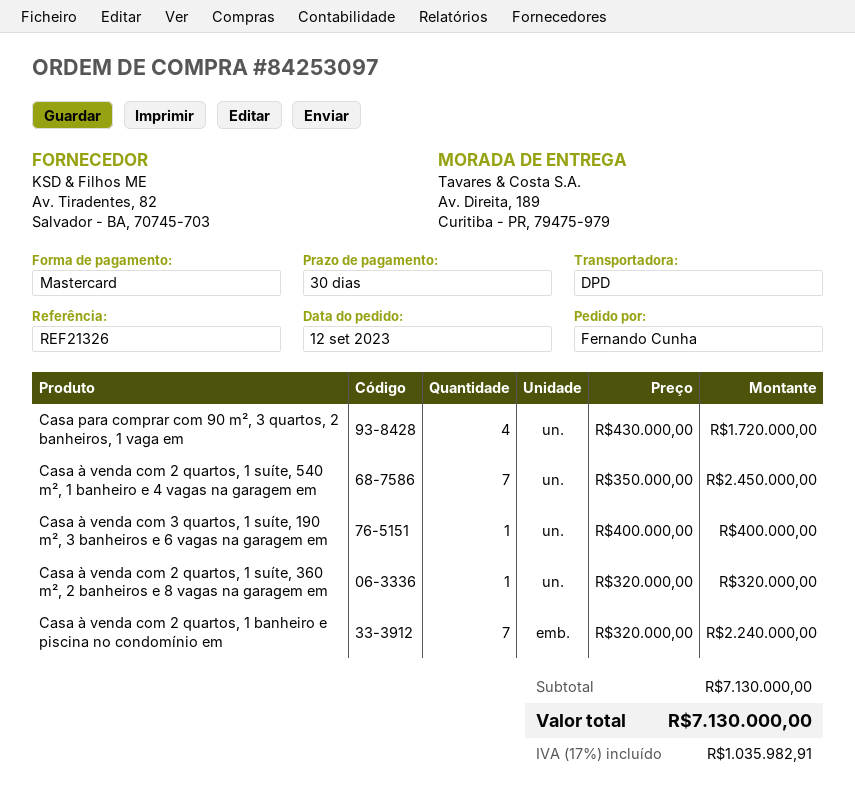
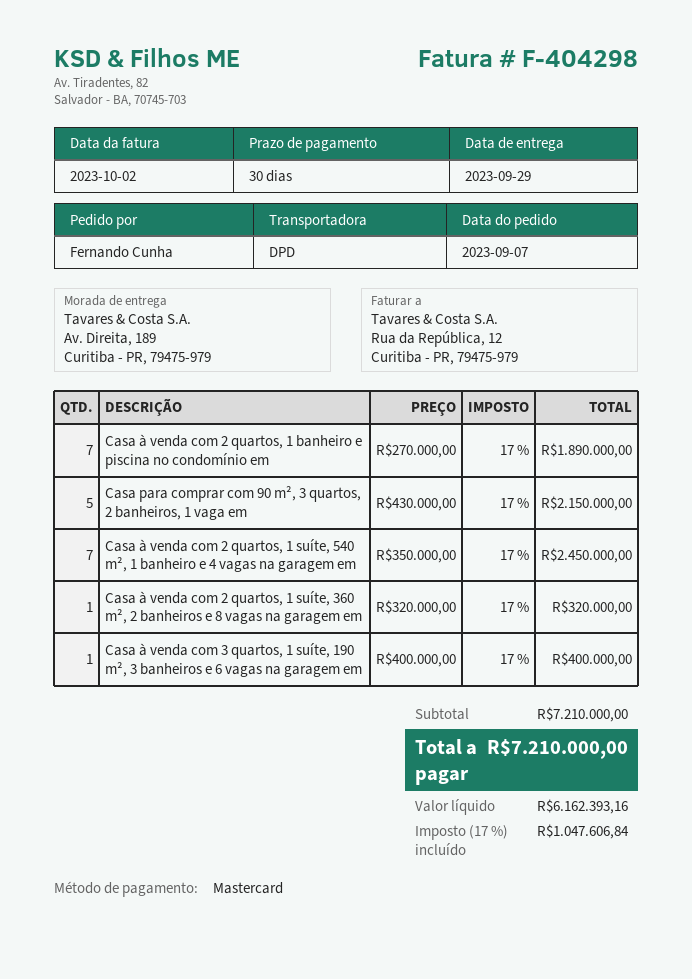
order date: 2023-09-12 -> 2023-09-07
Casa para comprar com 90 m², 3 quartos, 2 banheiros, 1 vaga em: 4 x 430000.00 = 1720000.00 -> 5 x 430000.00 = 2150000.00
Casa à venda com 2 quartos, 1 banheiro e piscina no condomínio em: 7 x 320000.00 = 2240000.00 -> 7 x 270000.00 = 1890000.00
subtotal: 7130000.00 -> 7210000.00
tax: 17% = 1035982.91 -> 17% = 1047606.84
total: 7130000.00 -> 7210000.00

